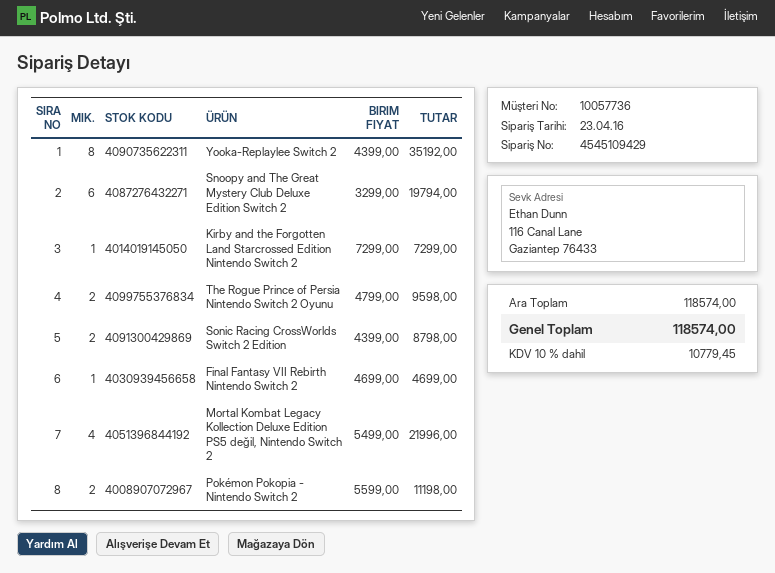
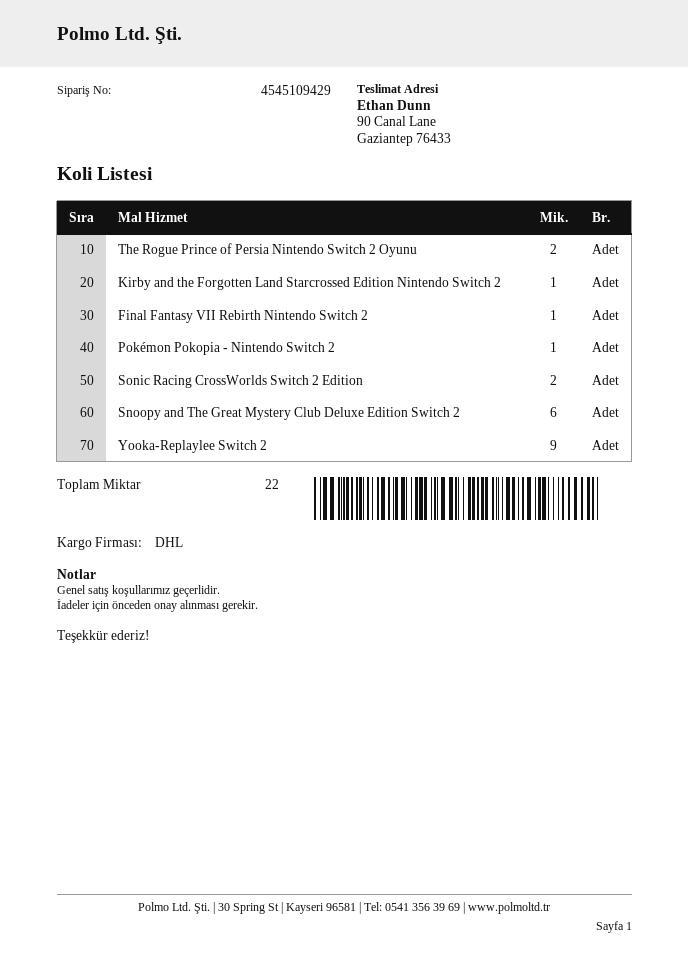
ship to: 116 Canal Lane, Gaziantep 76433 -> 90 Canal Lane, Gaziantep 76433
Yooka-Replaylee Switch 2: 8 -> 9
Mortal Kombat Legacy Kollection Deluxe Edition PS5 değil, Nintendo Switch 2: 4 -> none
Pokémon Pokopia - Nintendo Switch 2: 2 -> 1

